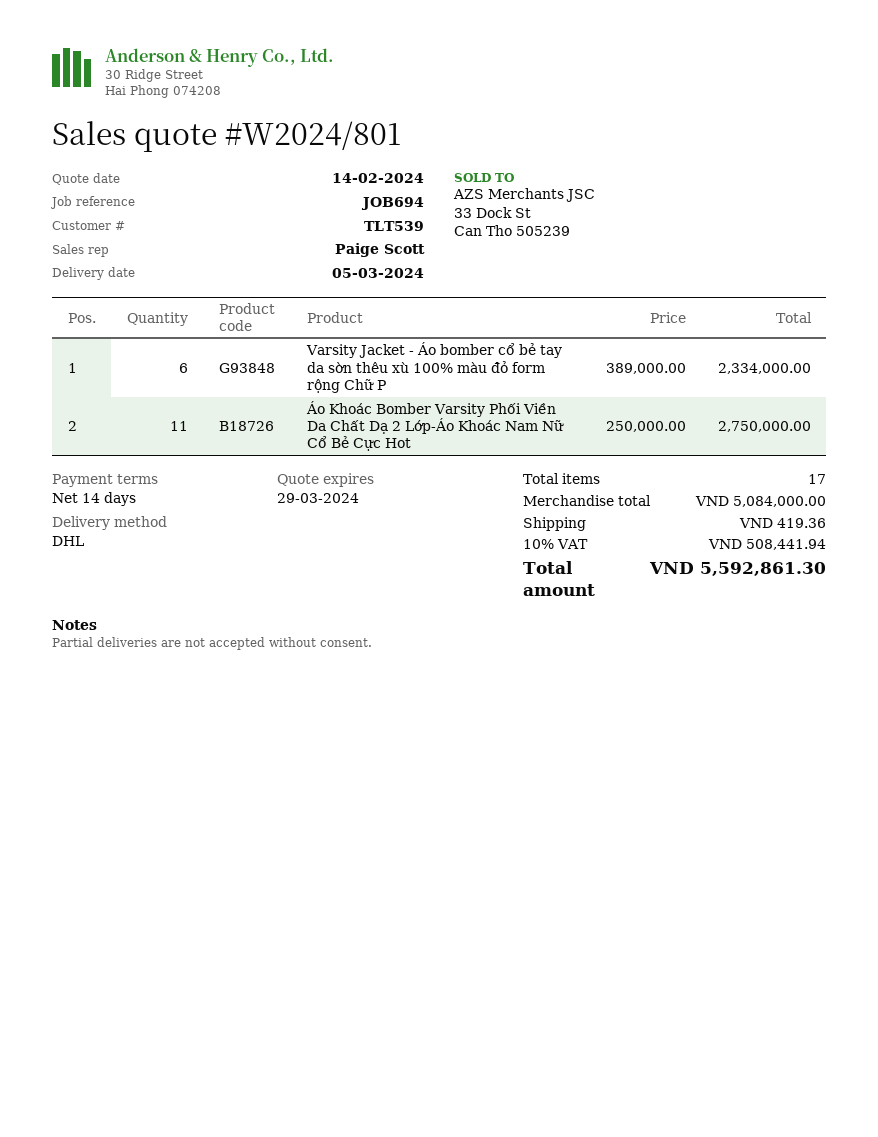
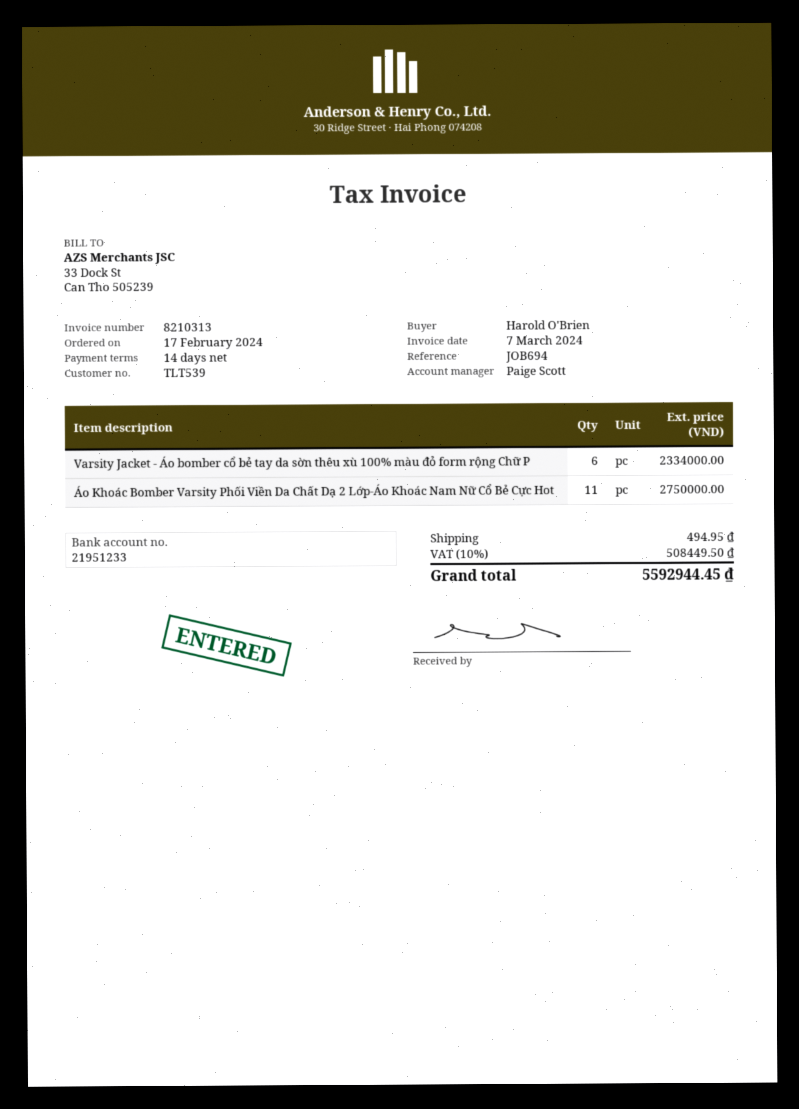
shipping: 419.36 -> 494.95
tax: 10% = 508441.94 -> 10% = 508449.50
total: 5592861.30 -> 5592944.45

